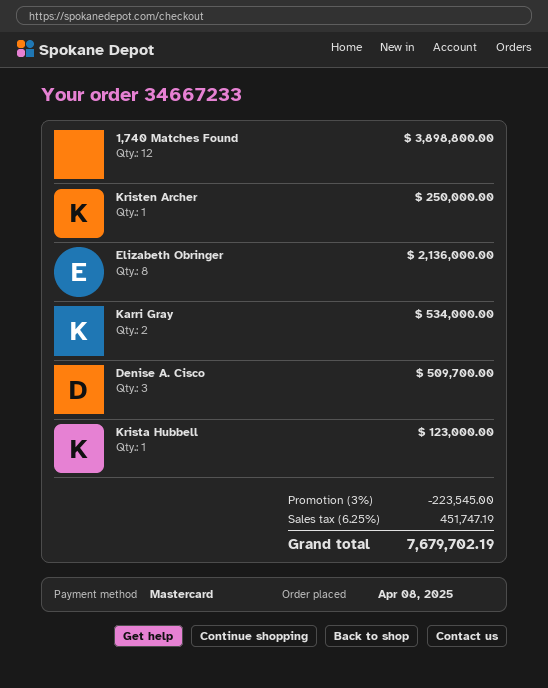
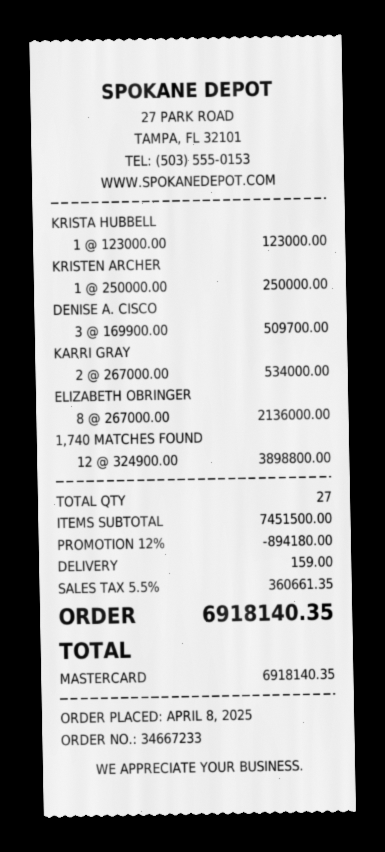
discount: 3% = 223545.00 -> 12% = 894180.00
shipping: none -> 159.00
tax: 6.25% = 451747.19 -> 5.5% = 360661.35
total: 7679702.19 -> 6918140.35

